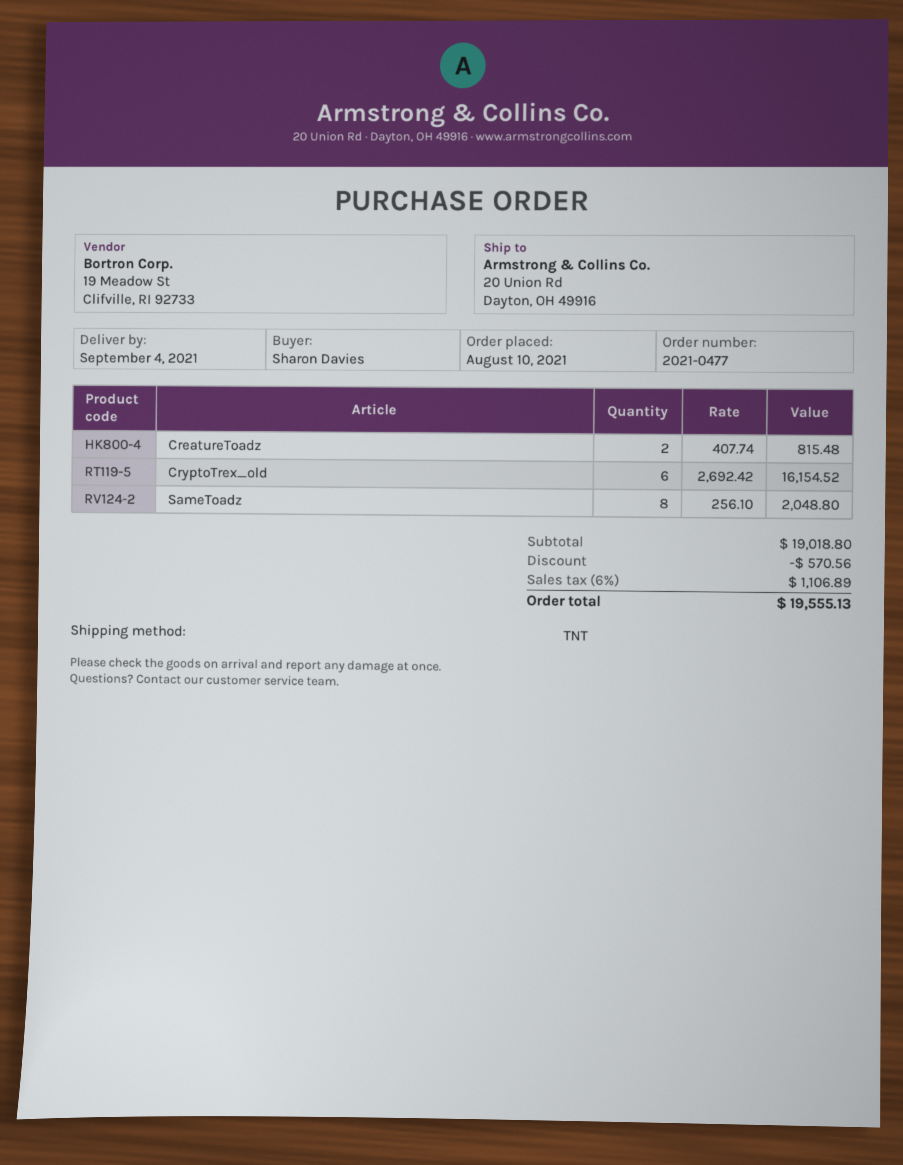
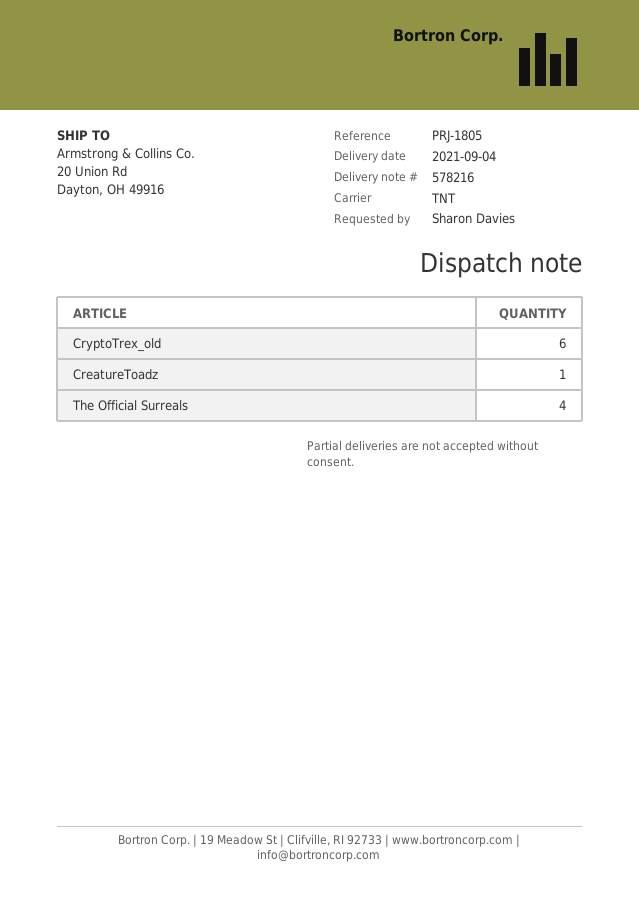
CreatureToadz: 2 -> 1
SameToadz: 8 -> none
The Official Surreals: none -> 4

